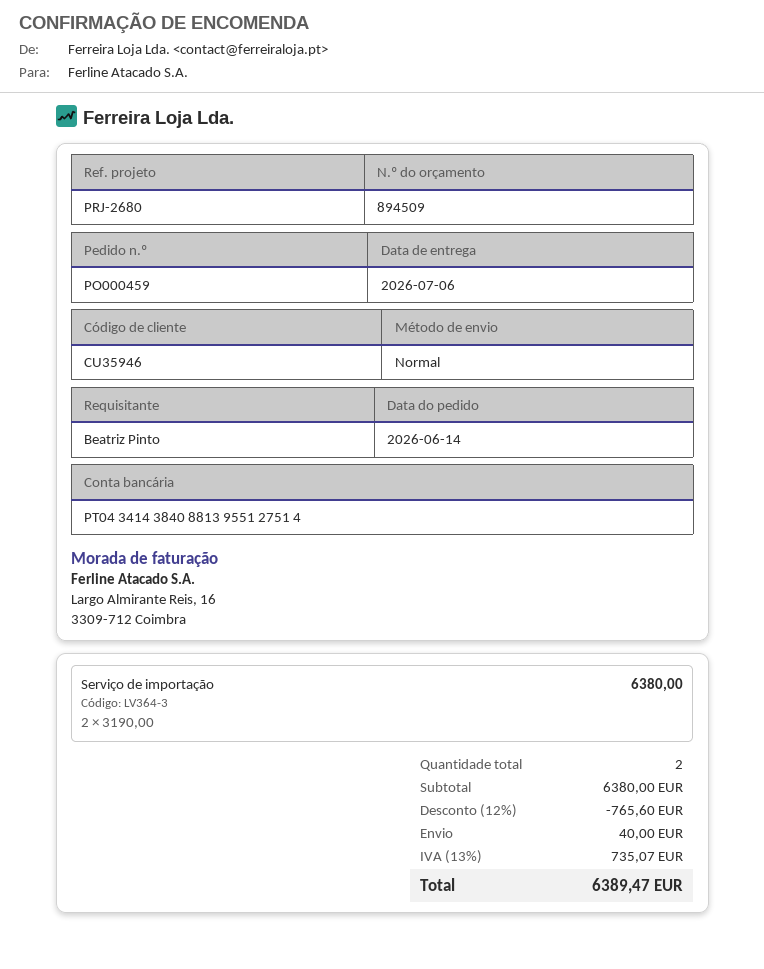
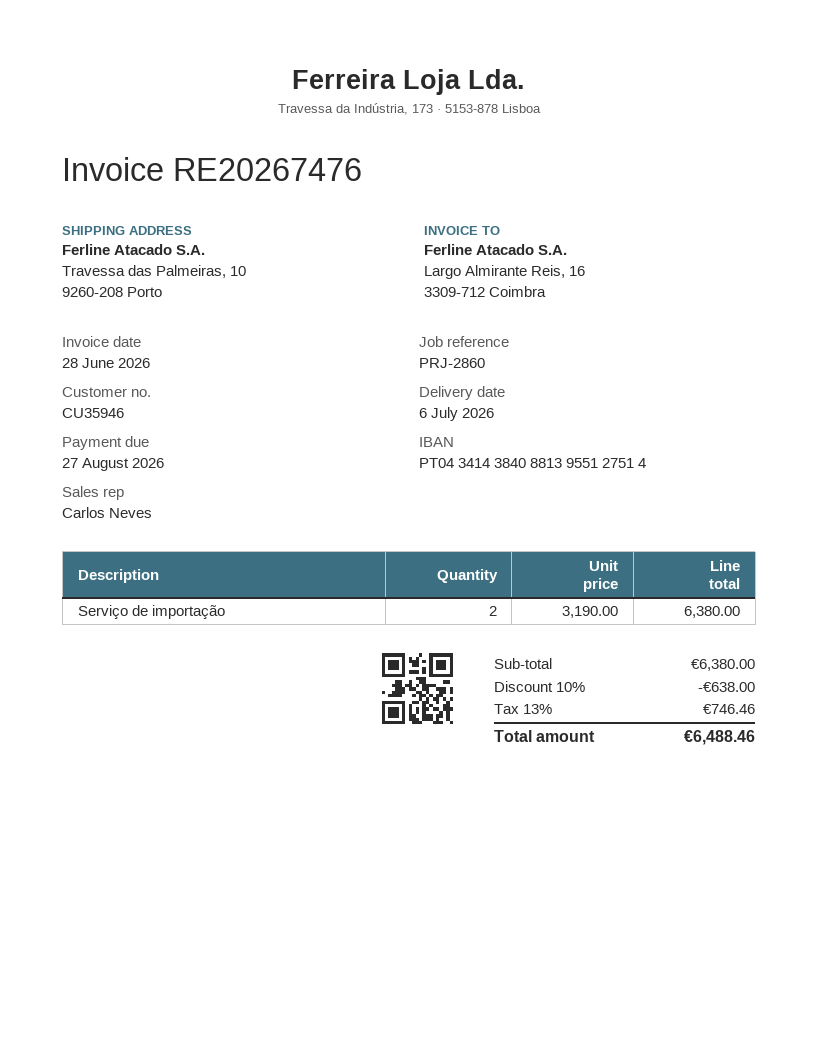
reference: PRJ-2680 -> PRJ-2860
discount: 12% = 765.60 -> 10% = 638.00
shipping: 40.00 -> none
tax: 13% = 735.07 -> 13% = 746.46
total: 6389.47 -> 6488.46

